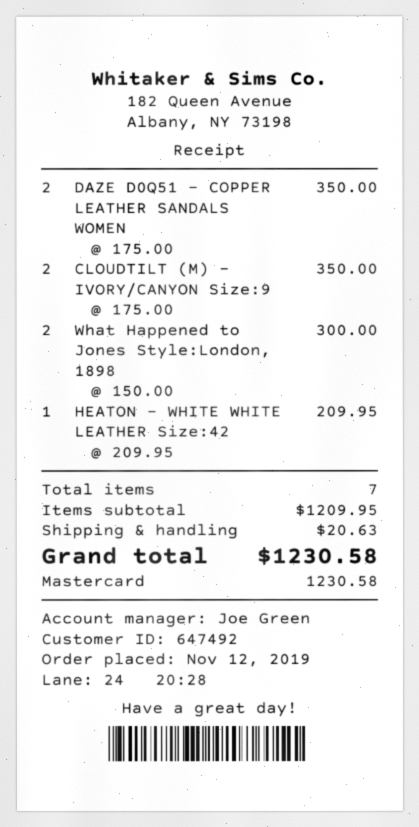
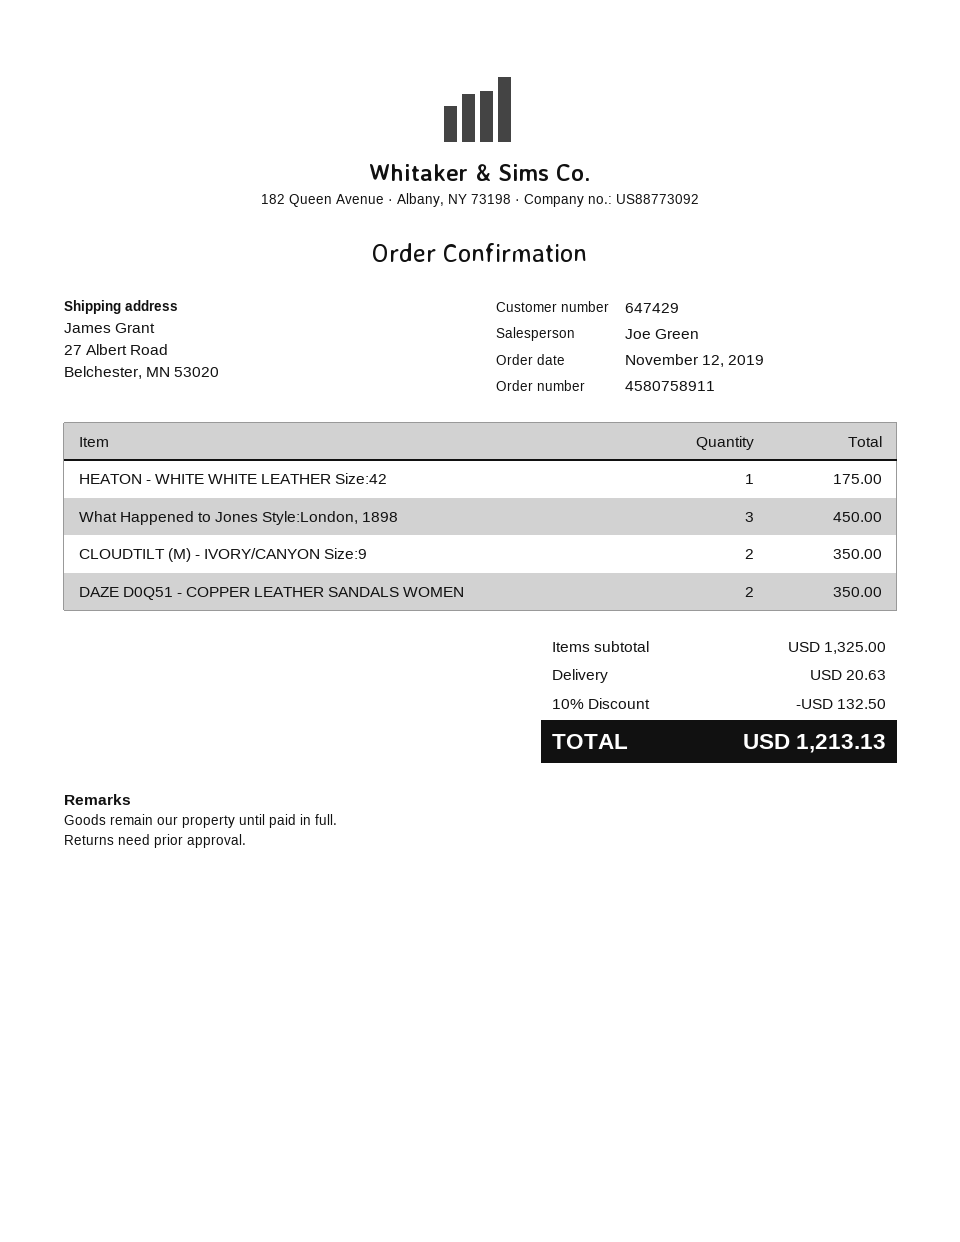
customer number: 647492 -> 647429
What Happened to Jones Style:London, 1898: 2 for 300.00 -> 3 for 450.00
HEATON - WHITE WHITE LEATHER Size:42: 1 for 209.95 -> 1 for 175.00
subtotal: 1209.95 -> 1325.00
discount: none -> 10% = 132.50
total: 1230.58 -> 1213.13

